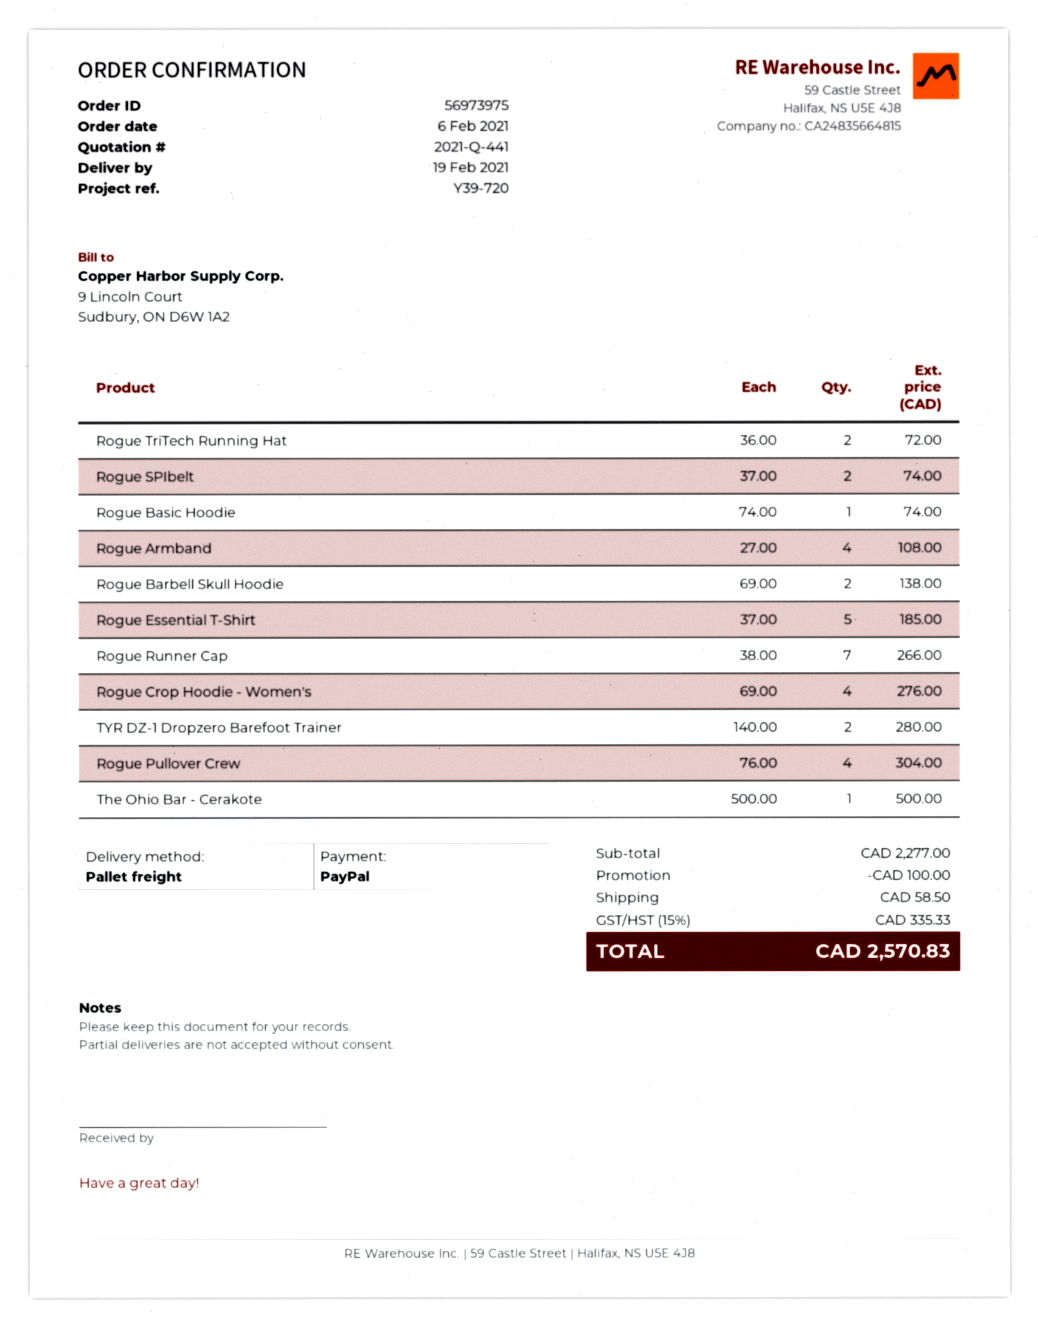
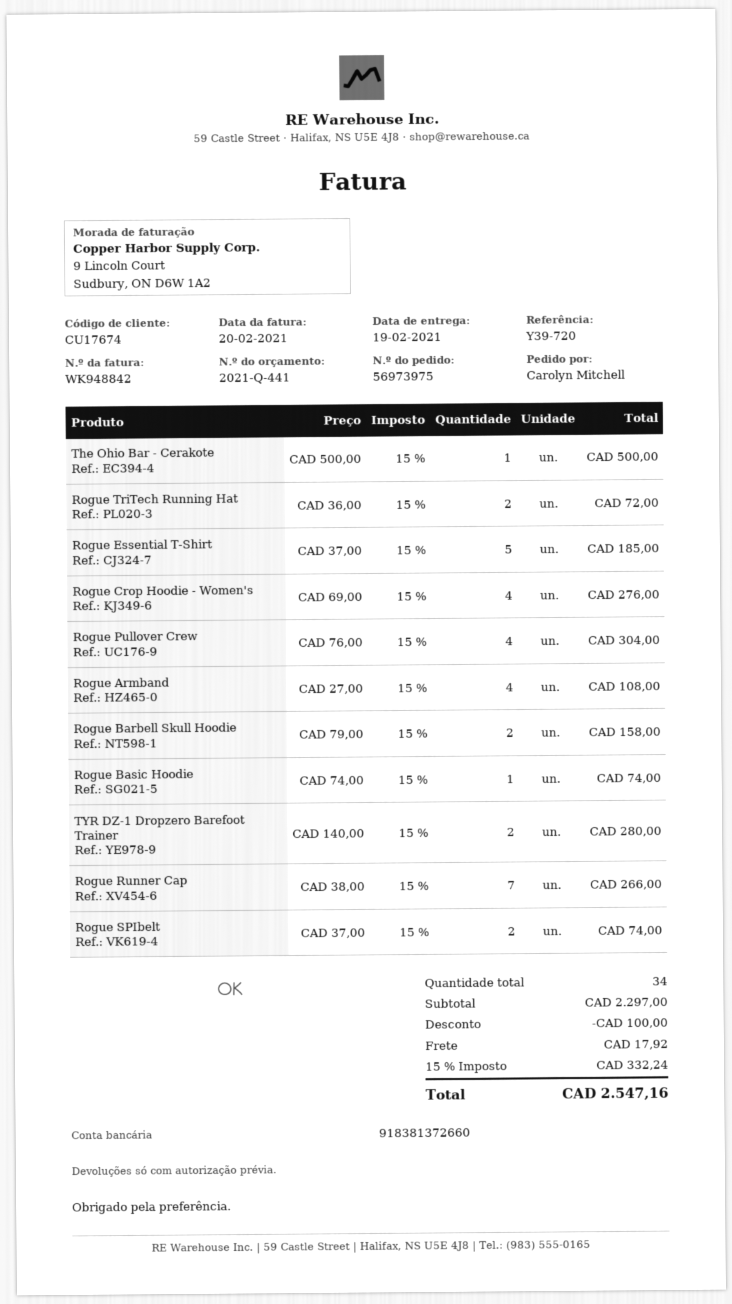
Rogue Barbell Skull Hoodie: 2 x 69.00 = 138.00 -> 2 x 79.00 = 158.00
subtotal: 2277.00 -> 2297.00
shipping: 58.50 -> 17.92
tax: 15% = 335.33 -> 15% = 332.24
total: 2570.83 -> 2547.16

